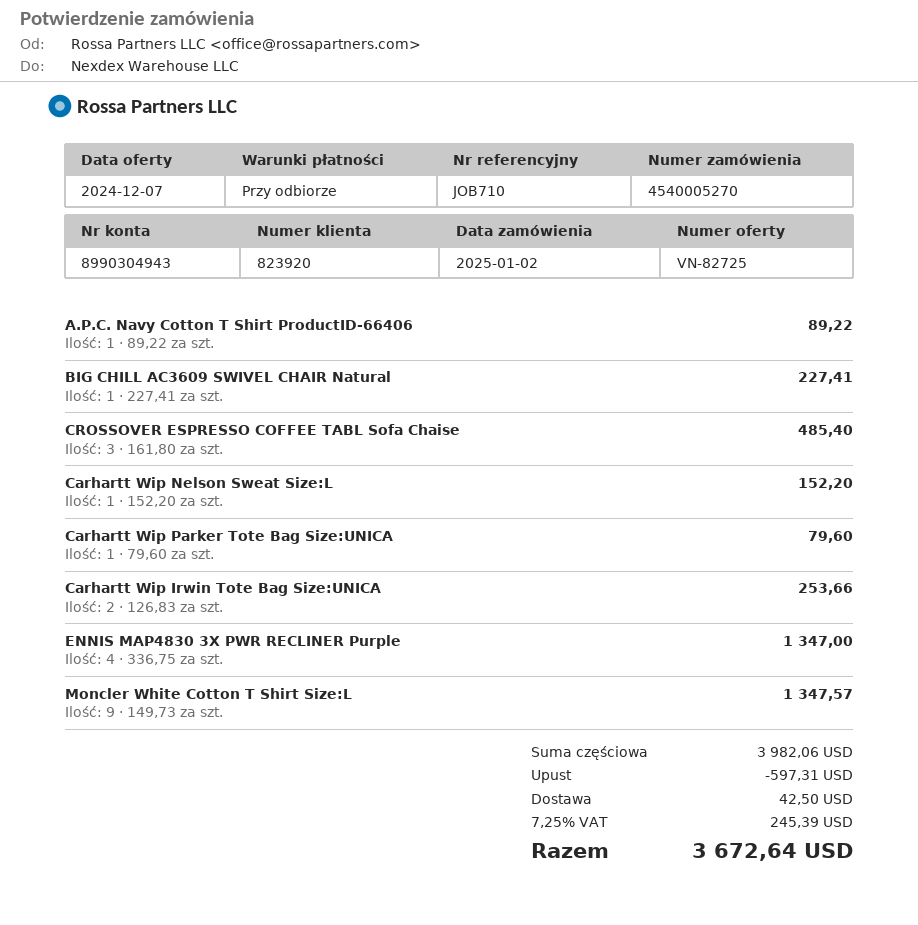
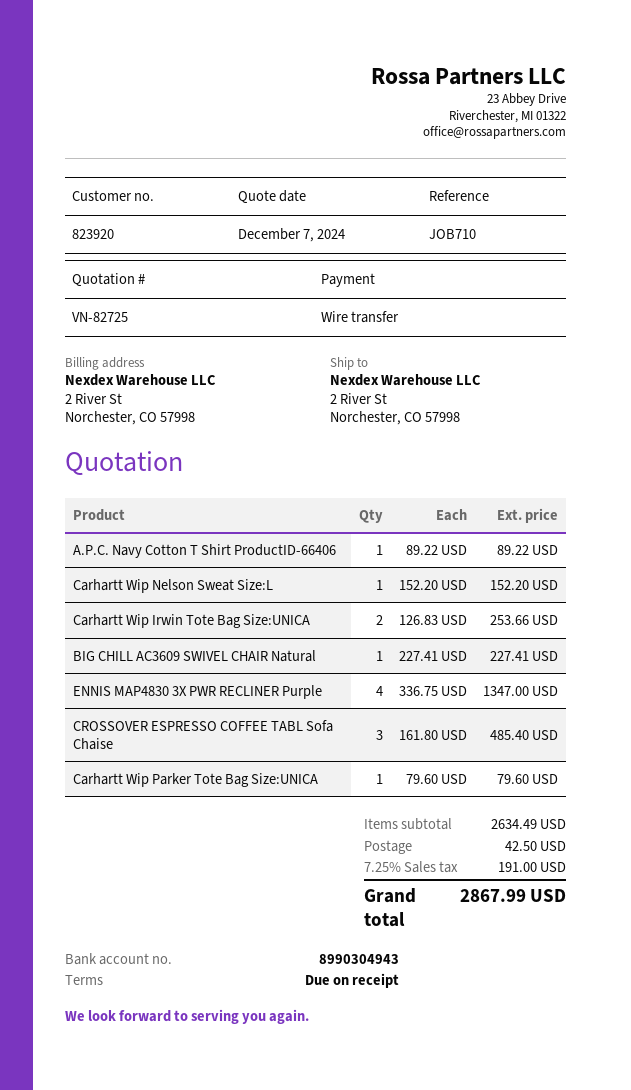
Moncler White Cotton T Shirt Size:L: 9 x 149.73 = 1347.57 -> none
subtotal: 3982.06 -> 2634.49
discount: 597.31 -> none
tax: 7.25% = 245.39 -> 7.25% = 191.00
total: 3672.64 -> 2867.99

